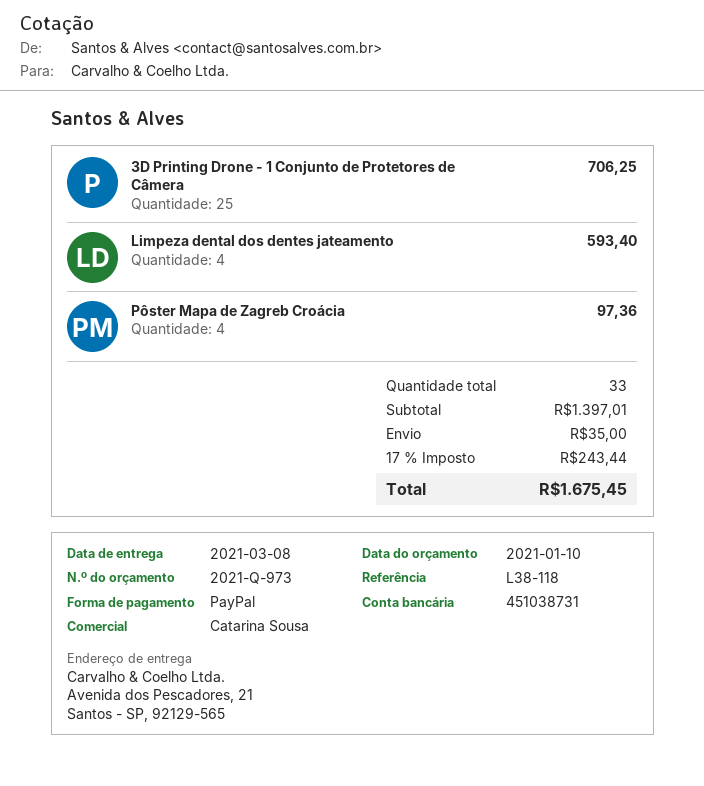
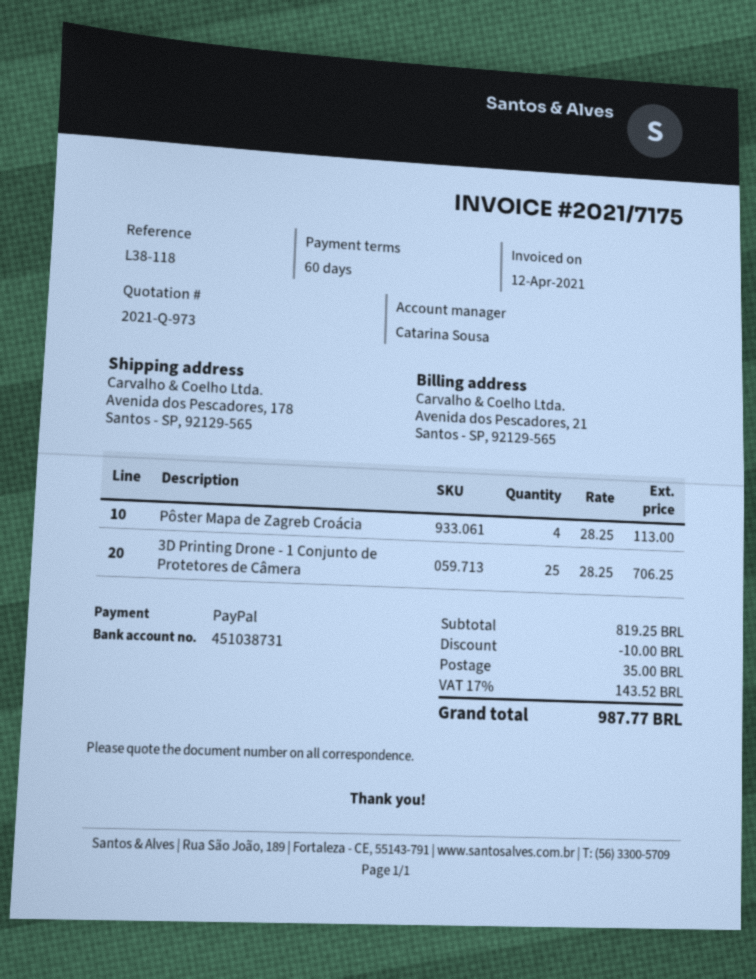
ship to: Avenida dos Pescadores, 21, Santos - SP, 92129-565 -> Avenida dos Pescadores, 178, Santos - SP, 92129-565
Limpeza dental dos dentes jateamento: 4 for 593.40 -> none
Pôster Mapa de Zagreb Croácia: 4 for 97.36 -> 4 for 113.00
subtotal: 1397.01 -> 819.25
discount: none -> 10.00
tax: 17% = 243.44 -> 17% = 143.52
total: 1675.45 -> 987.77

